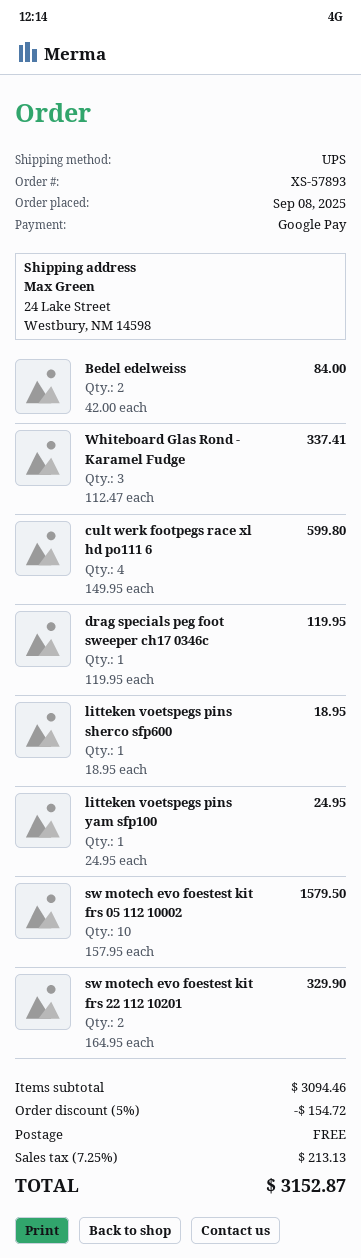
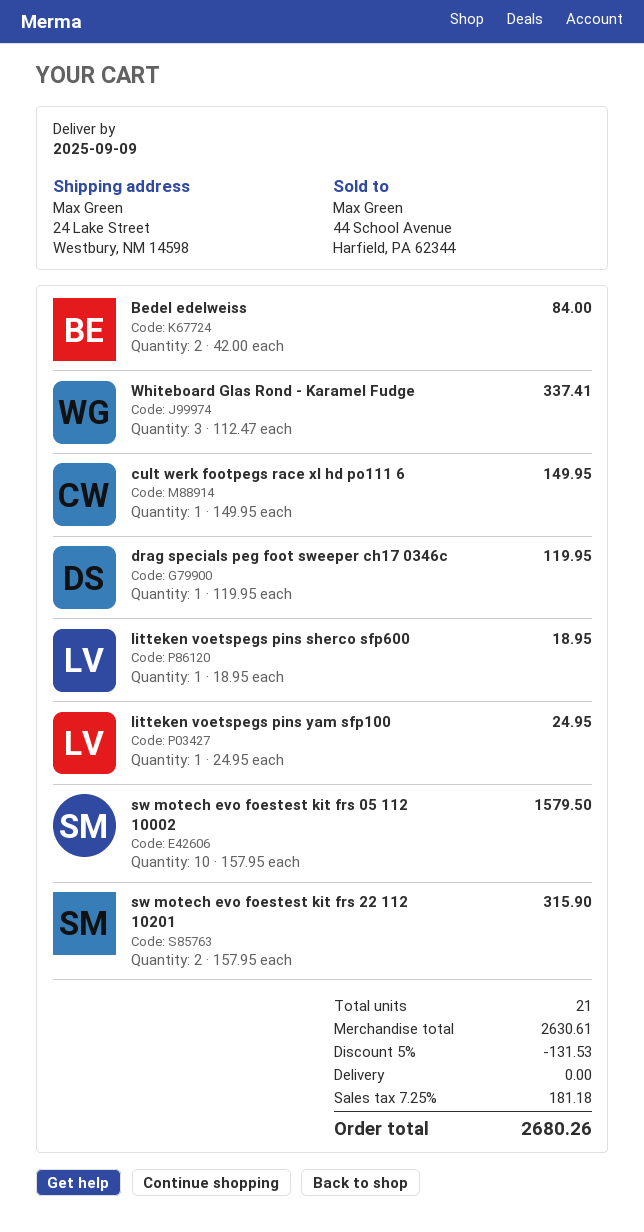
cult werk footpegs race xl hd po111 6: 4 x 149.95 = 599.80 -> 1 x 149.95 = 149.95
sw motech evo foestest kit frs 22 112 10201: 2 x 164.95 = 329.90 -> 2 x 157.95 = 315.90
subtotal: 3094.46 -> 2630.61
discount: 5% = 154.72 -> 5% = 131.53
tax: 7.25% = 213.13 -> 7.25% = 181.18
total: 3152.87 -> 2680.26

